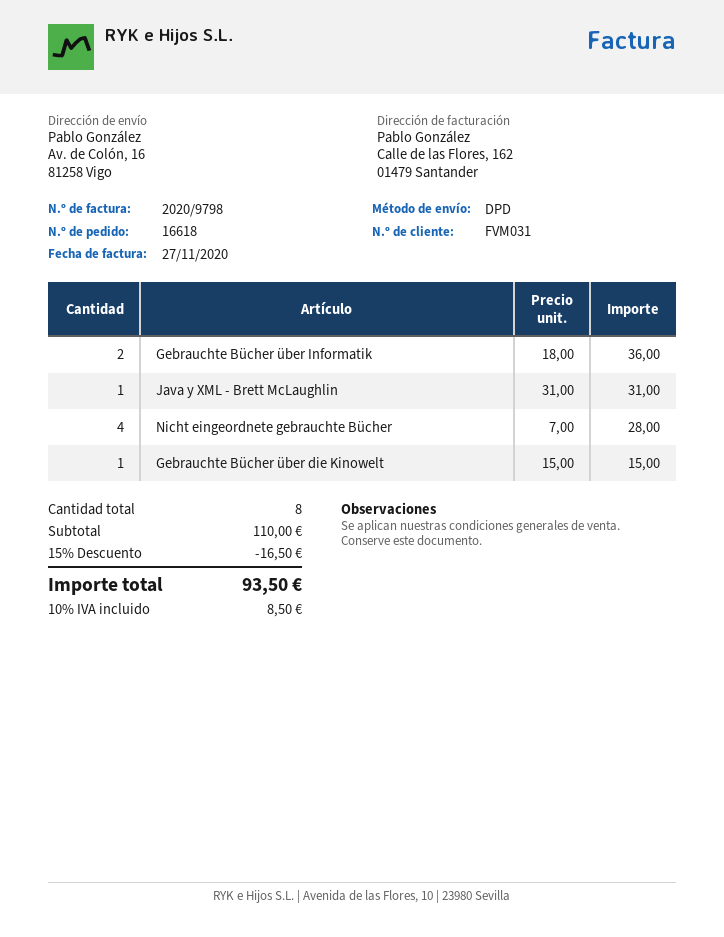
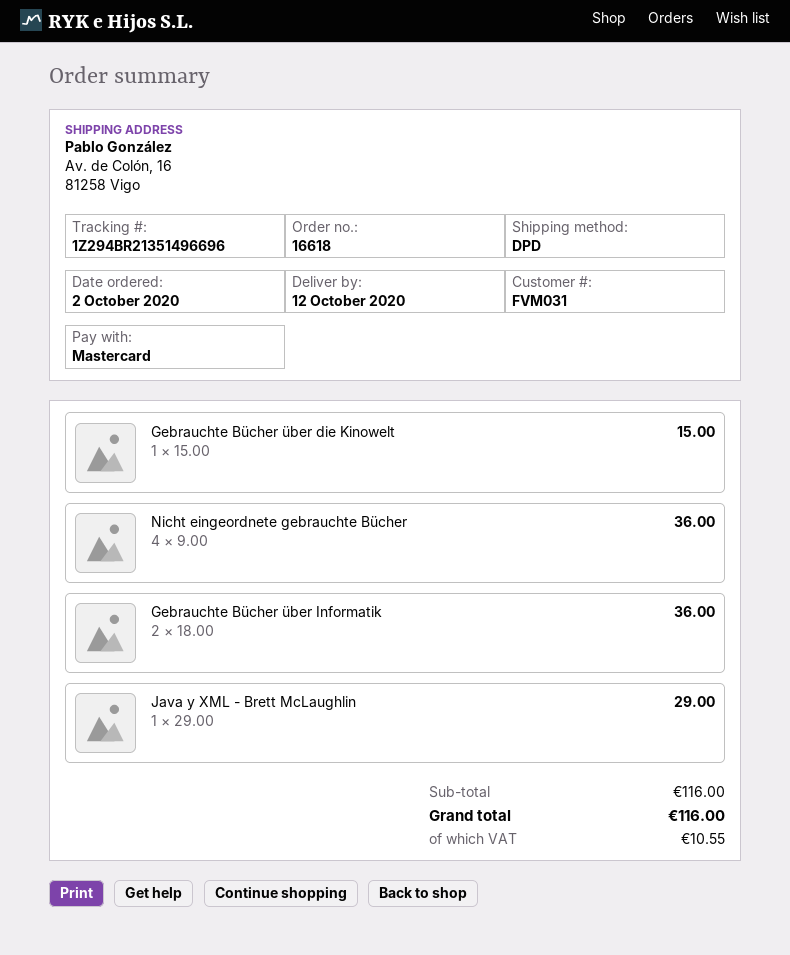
Java y XML - Brett McLaughlin: 1 x 31.00 = 31.00 -> 1 x 29.00 = 29.00
Nicht eingeordnete gebrauchte Bücher: 4 x 7.00 = 28.00 -> 4 x 9.00 = 36.00
subtotal: 110.00 -> 116.00
discount: 15% = 16.50 -> none
tax: 8.50 -> 10.55
total: 93.50 -> 116.00

